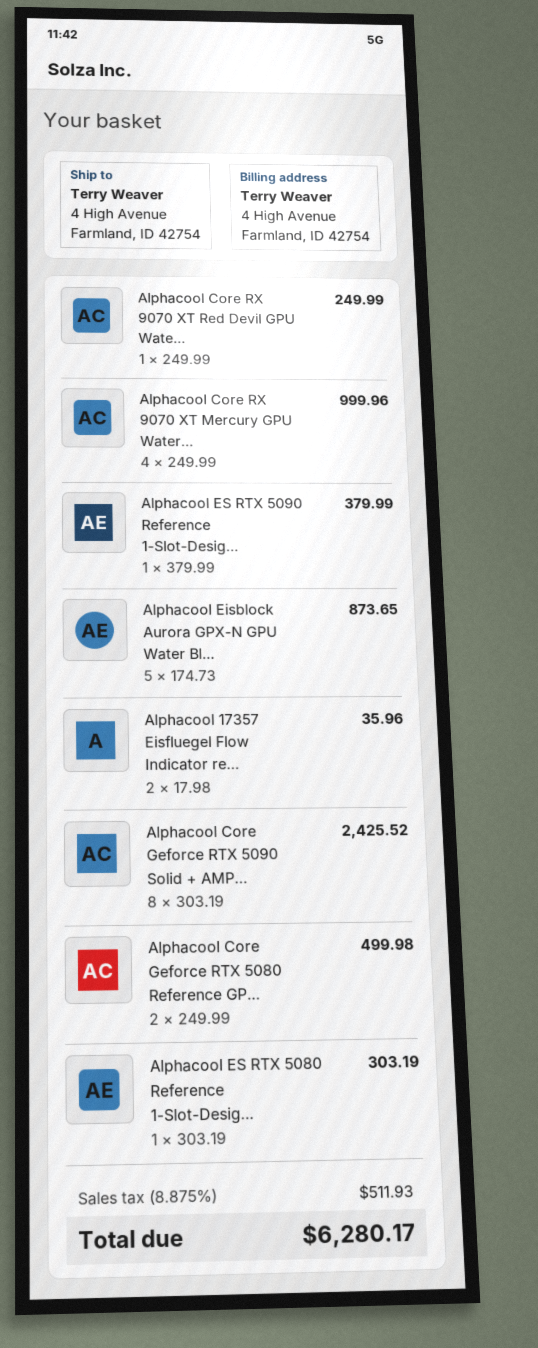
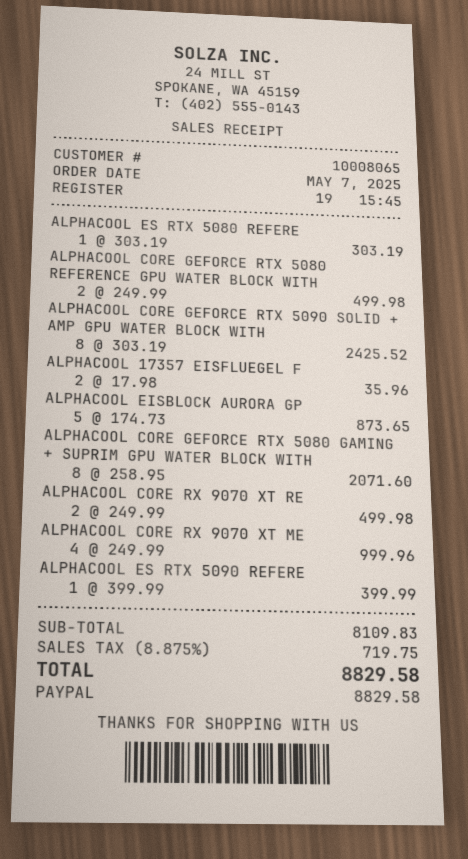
Alphacool Core RX 9070 XT Red Devil GPU Wate...: 1 x 249.99 = 249.99 -> 2 x 249.99 = 499.98
Alphacool ES RTX 5090 Reference 1-Slot-Desig...: 1 x 379.99 = 379.99 -> 1 x 399.99 = 399.99
ALPHACOOL CORE GEFORCE RTX 5080 GAMING + SUPRIM GPU WATER BLOCK WITH: none -> 8 x 258.95 = 2071.60
tax: 8.875% = 511.93 -> 8.875% = 719.75
total: 6280.17 -> 8829.58

